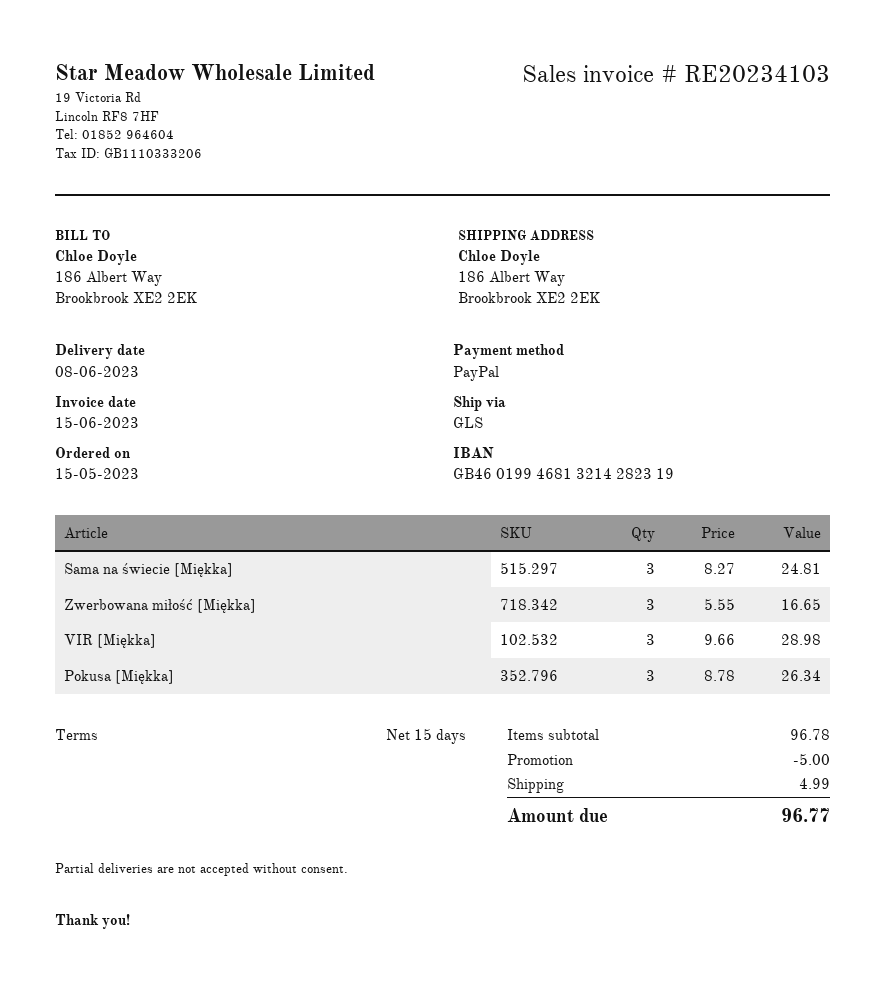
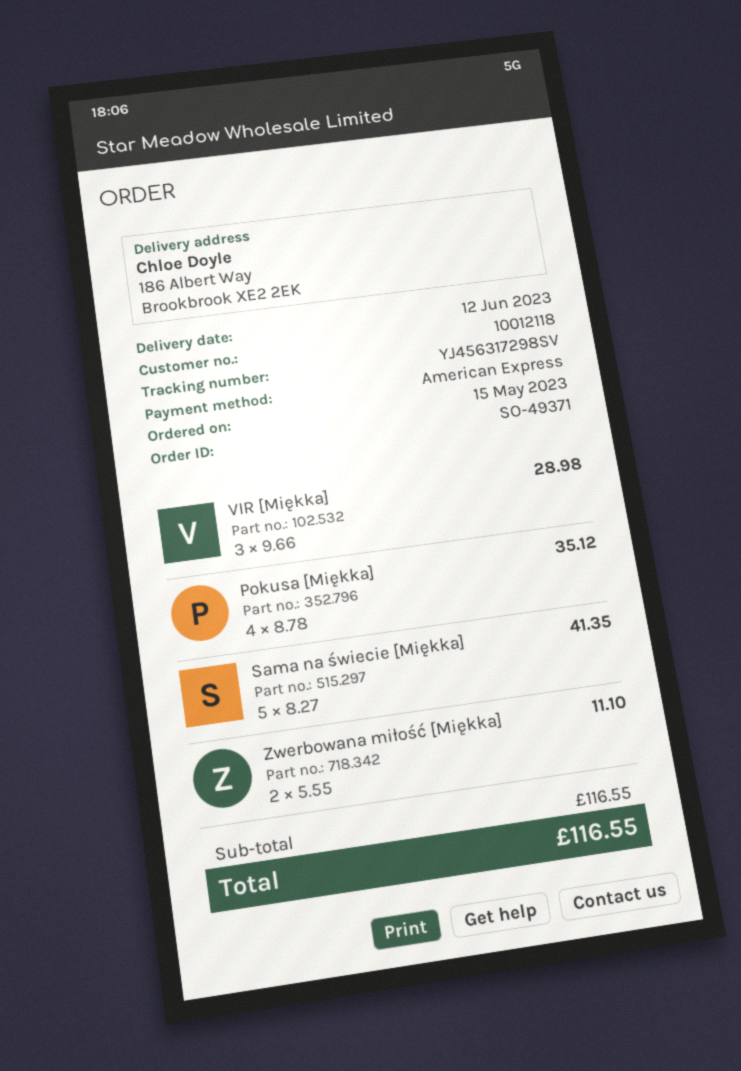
delivery date: 2023-06-08 -> 2023-06-12
payment method: PayPal -> American Express
Sama na świecie [Miękka]: 3 x 8.27 = 24.81 -> 5 x 8.27 = 41.35
Zwerbowana miłość [Miękka]: 3 x 5.55 = 16.65 -> 2 x 5.55 = 11.10
Pokusa [Miękka]: 3 x 8.78 = 26.34 -> 4 x 8.78 = 35.12
subtotal: 96.78 -> 116.55
discount: 5.00 -> none
shipping: 4.99 -> none
total: 96.77 -> 116.55

